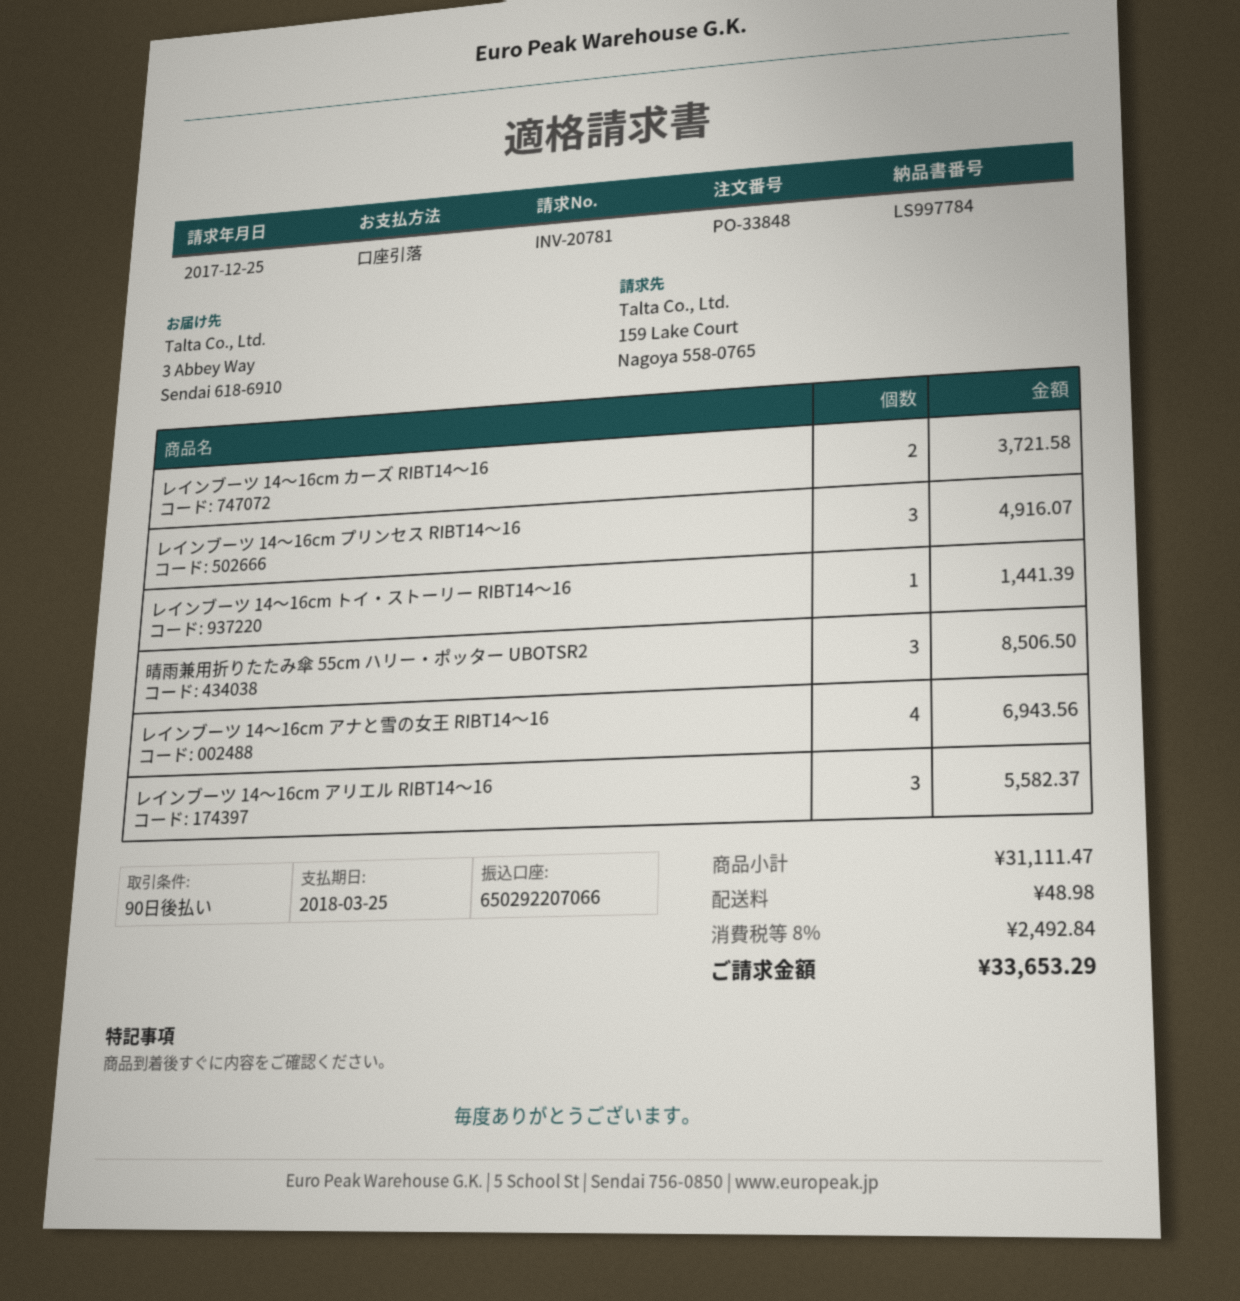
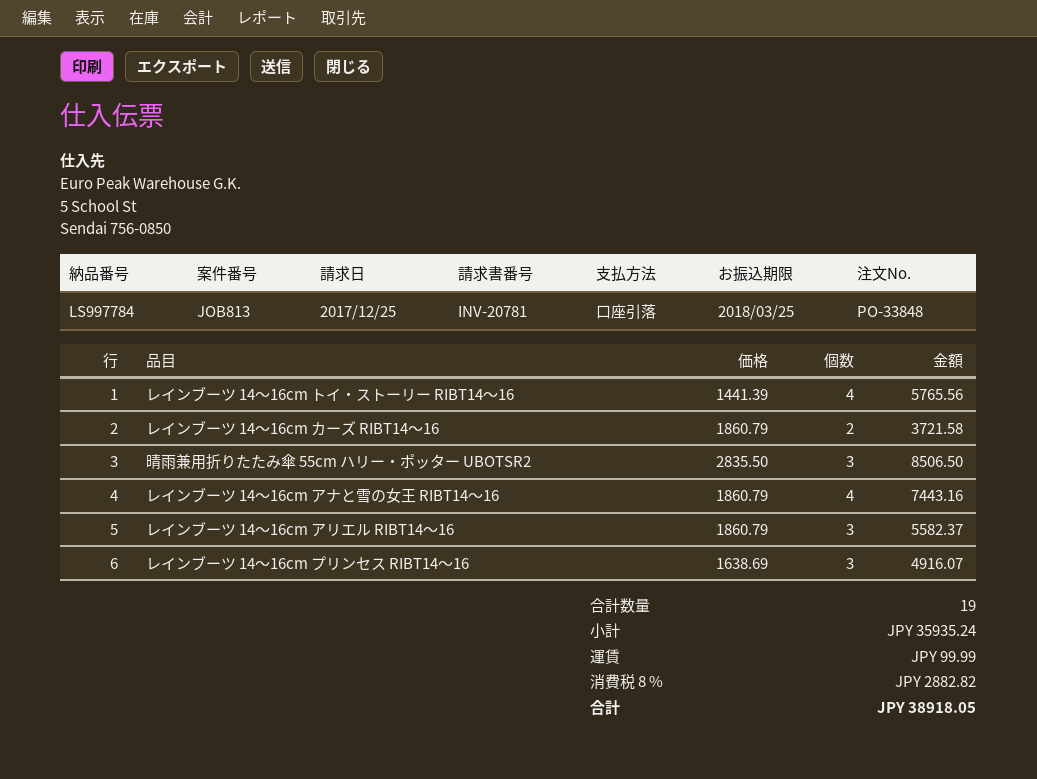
レインブーツ 14〜16cm トイ・ストーリー RIBT14〜16: 1 for 1441.39 -> 4 for 5765.56
レインブーツ 14〜16cm アナと雪の女王 RIBT14〜16: 4 for 6943.56 -> 4 for 7443.16
subtotal: 31111.47 -> 35935.24
shipping: 48.98 -> 99.99
tax: 8% = 2492.84 -> 8% = 2882.82
total: 33653.29 -> 38918.05

